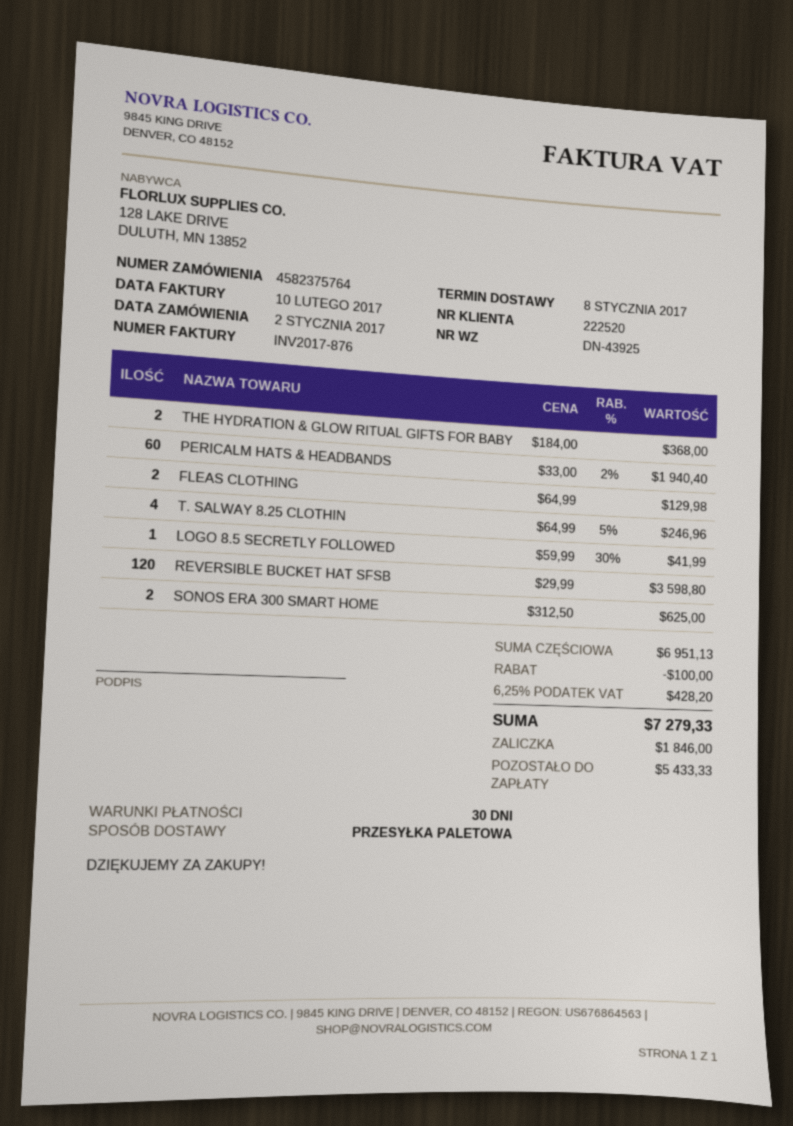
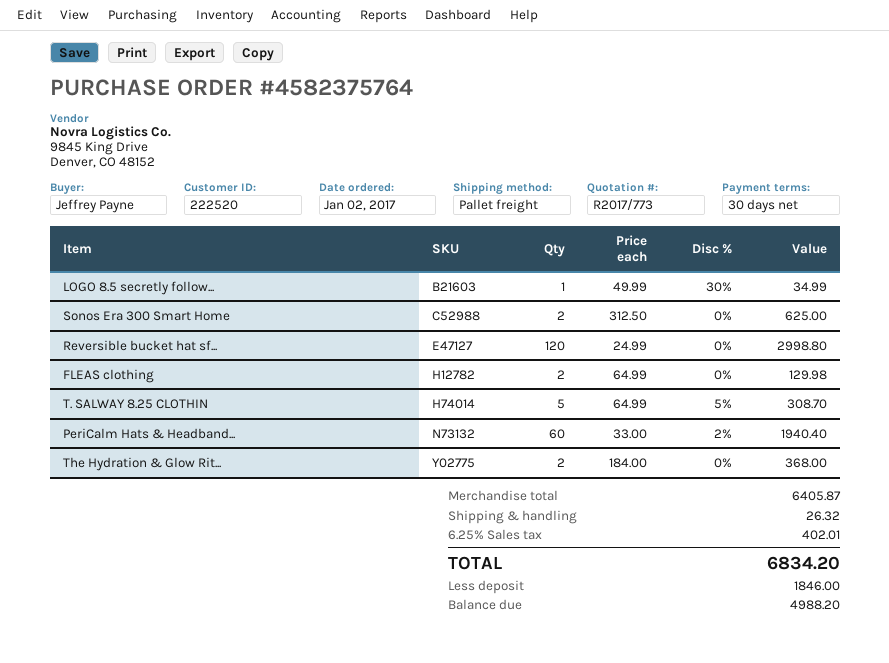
T. SALWAY 8.25 CLOTHIN: 4 x 64.99 - 5% = 246.96 -> 5 x 64.99 - 5% = 308.70
LOGO 8.5 SECRETLY FOLLOWED: 1 x 59.99 - 30% = 41.99 -> 1 x 49.99 - 30% = 34.99
REVERSIBLE BUCKET HAT SFSB: 120 x 29.99 = 3598.80 -> 120 x 24.99 = 2998.80
subtotal: 6951.13 -> 6405.87
discount: 100.00 -> none
shipping: none -> 26.32
tax: 6.25% = 428.20 -> 6.25% = 402.01
total: 7279.33 -> 6834.20
balance: 5433.33 -> 4988.20

